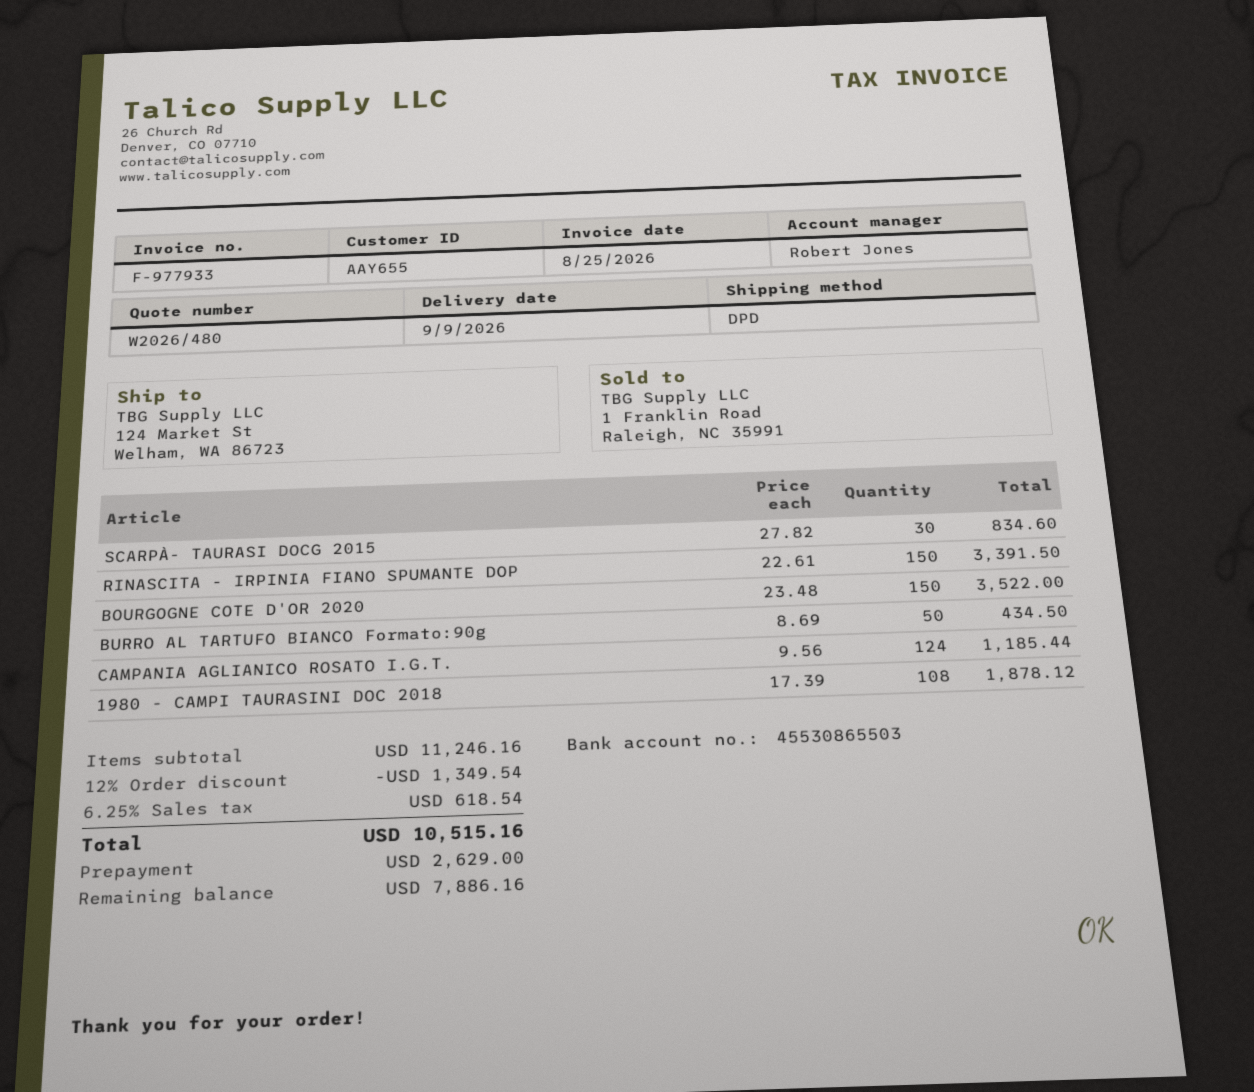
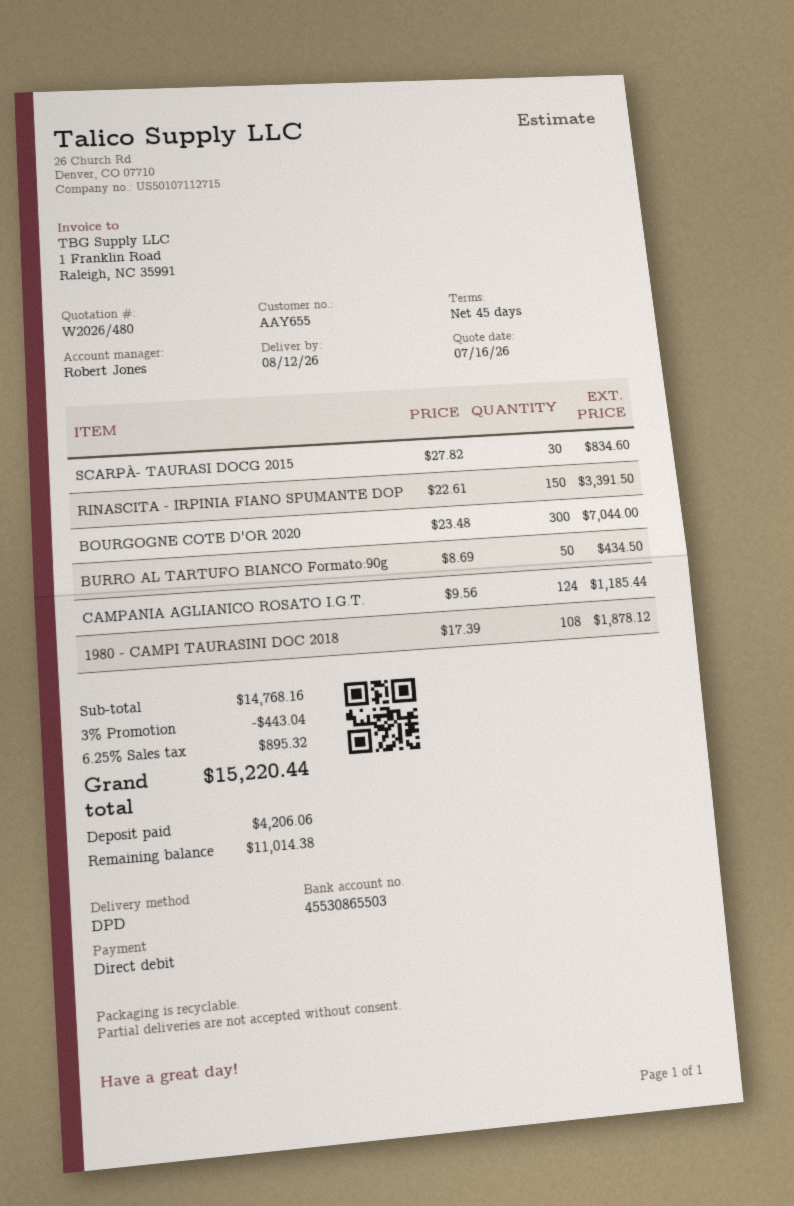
delivery date: 2026-09-09 -> 2026-08-12
BOURGOGNE COTE D'OR 2020: 150 x 23.48 = 3522.00 -> 300 x 23.48 = 7044.00
subtotal: 11246.16 -> 14768.16
discount: 12% = 1349.54 -> 3% = 443.04
tax: 6.25% = 618.54 -> 6.25% = 895.32
total: 10515.16 -> 15220.44
deposit: 2629.00 -> 4206.06
balance: 7886.16 -> 11014.38

